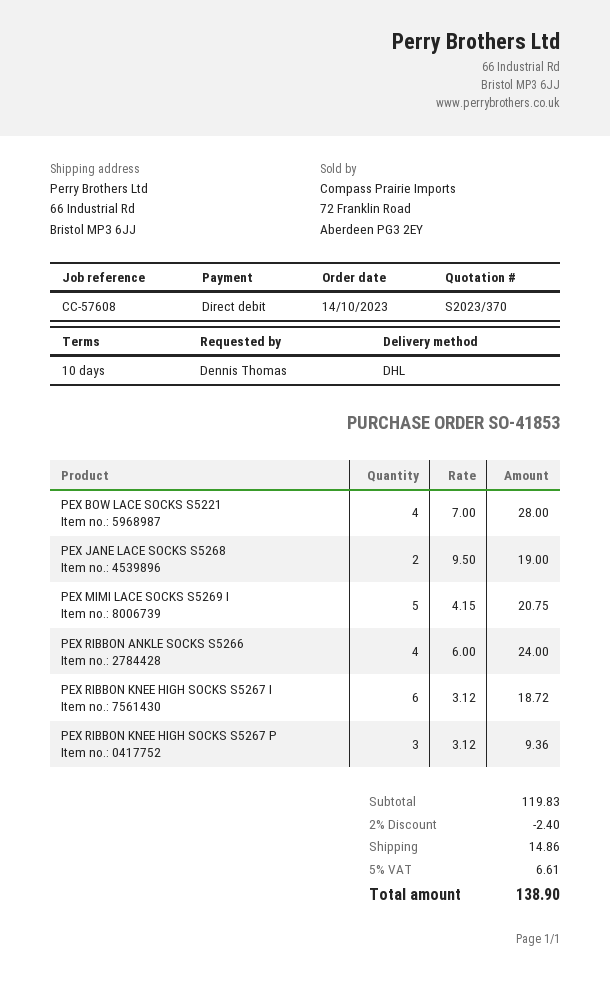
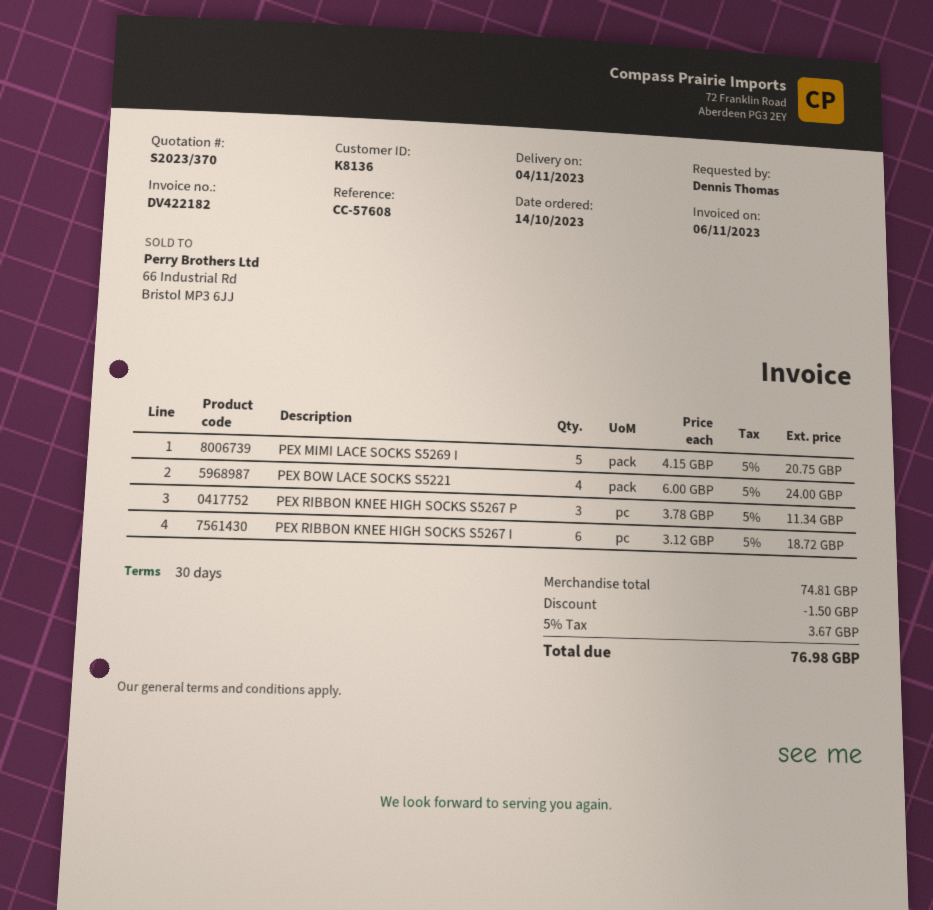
payment terms: 10 days -> 30 days
PEX BOW LACE SOCKS S5221: 4 x 7.00 = 28.00 -> 4 x 6.00 = 24.00
PEX JANE LACE SOCKS S5268: 2 x 9.50 = 19.00 -> none
PEX RIBBON ANKLE SOCKS S5266: 4 x 6.00 = 24.00 -> none
PEX RIBBON KNEE HIGH SOCKS S5267 P: 3 x 3.12 = 9.36 -> 3 x 3.78 = 11.34
subtotal: 119.83 -> 74.81
discount: 2.40 -> 1.50
shipping: 14.86 -> none
tax: 5% = 6.61 -> 5% = 3.67
total: 138.90 -> 76.98

